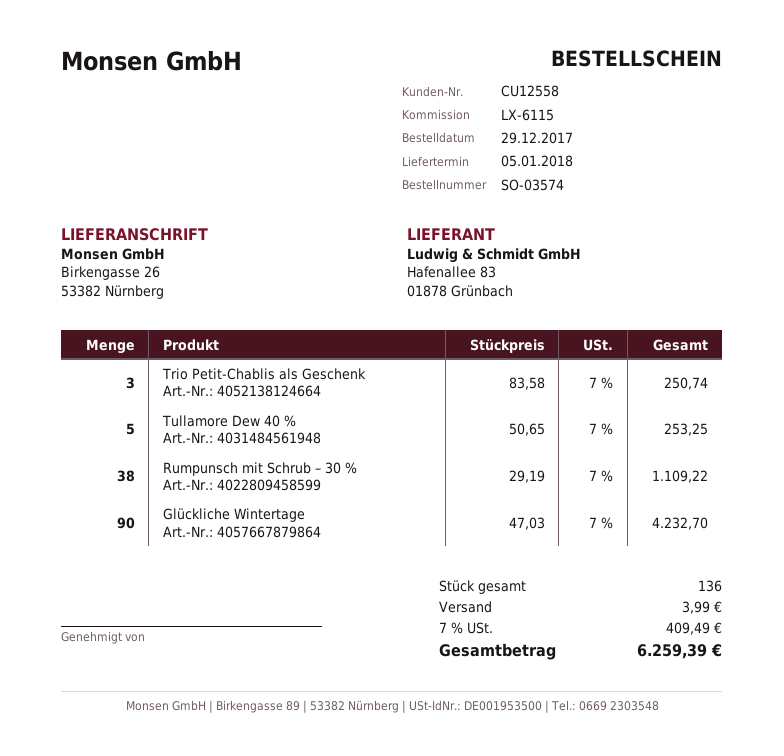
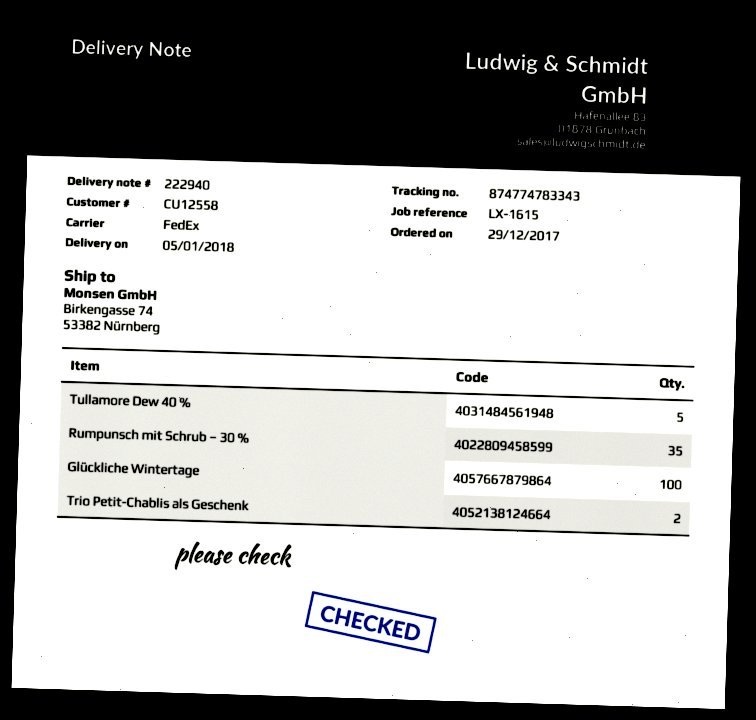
reference: LX-6115 -> LX-1615
ship to: Birkengasse 26, 53382 Nürnberg -> Birkengasse 74, 53382 Nürnberg
Trio Petit-Chablis als Geschenk: 3 -> 2
Rumpunsch mit Schrub – 30 %: 38 -> 35
Glückliche Wintertage: 90 -> 100

